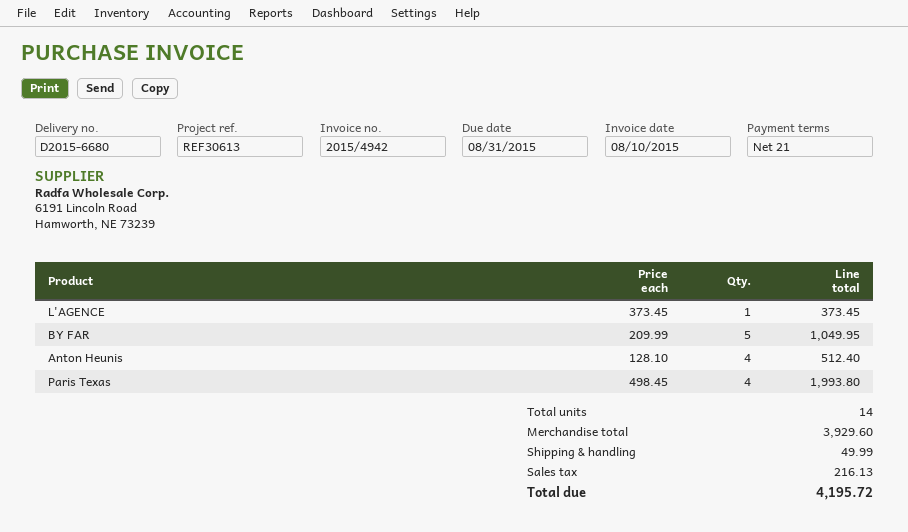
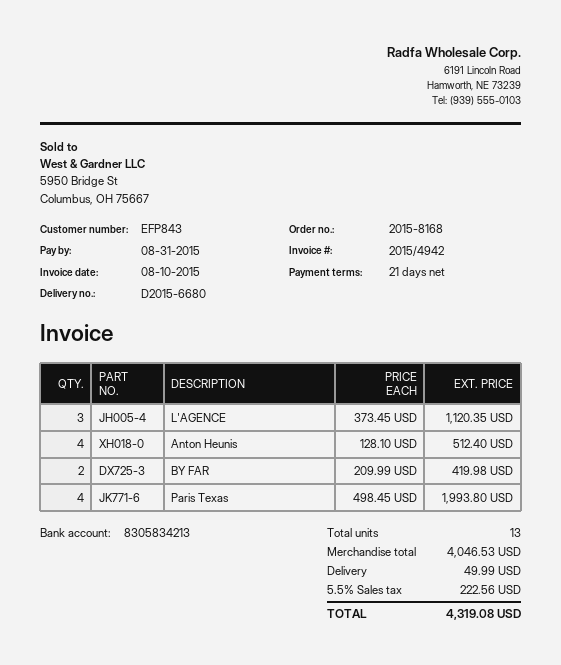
L'AGENCE: 1 x 373.45 = 373.45 -> 3 x 373.45 = 1120.35
BY FAR: 5 x 209.99 = 1049.95 -> 2 x 209.99 = 419.98
total quantity: 14 -> 13
subtotal: 3929.60 -> 4046.53
tax: 216.13 -> 222.56
total: 4195.72 -> 4319.08

